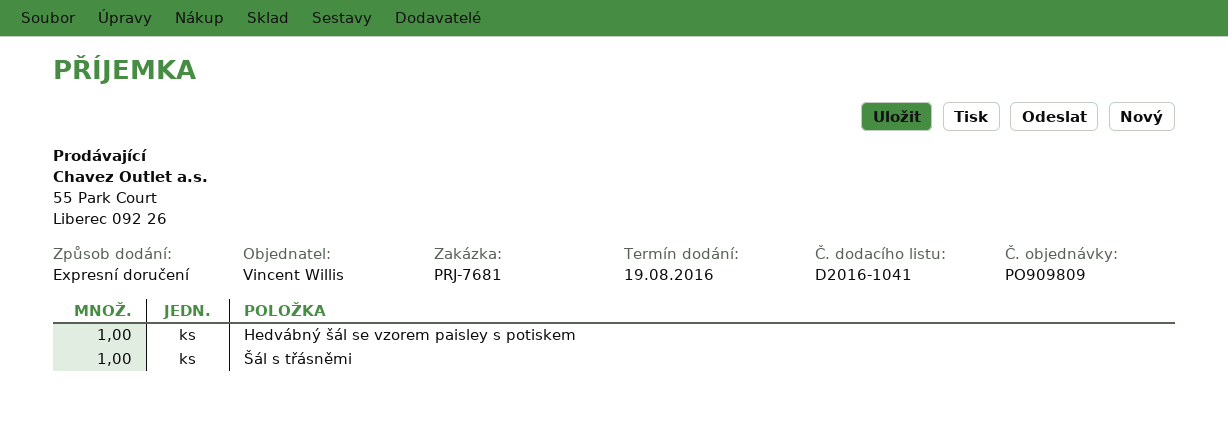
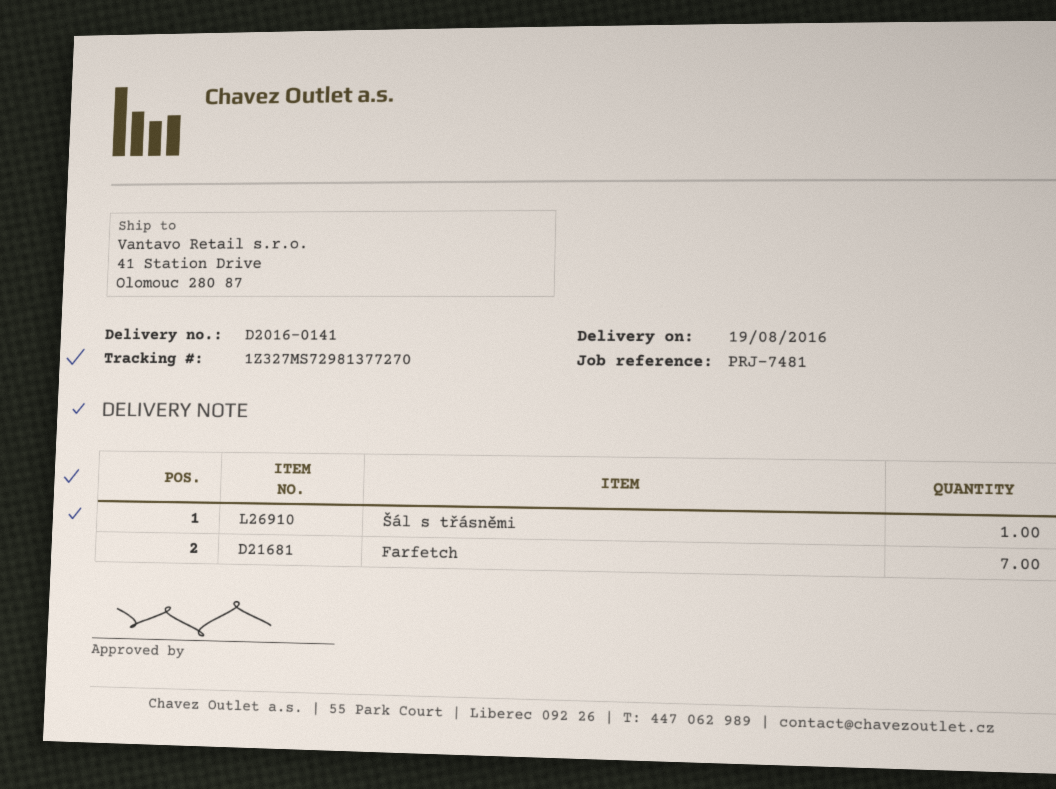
delivery note number: D2016-1041 -> D2016-0141
reference: PRJ-7681 -> PRJ-7481
Hedvábný šál se vzorem paisley s potiskem: 1 -> none
Farfetch: none -> 7

